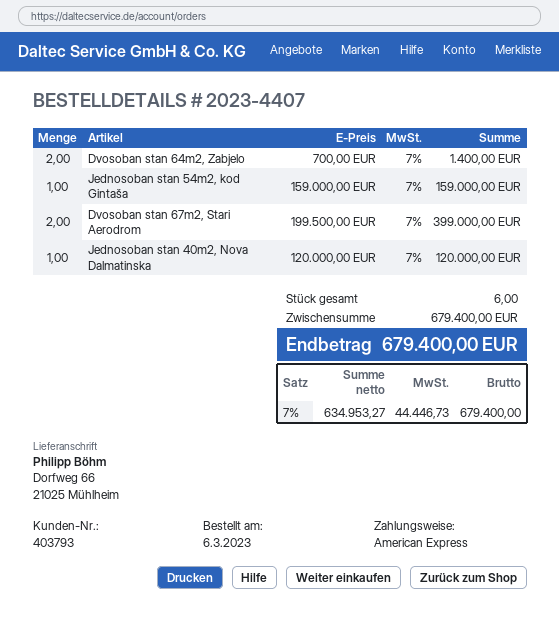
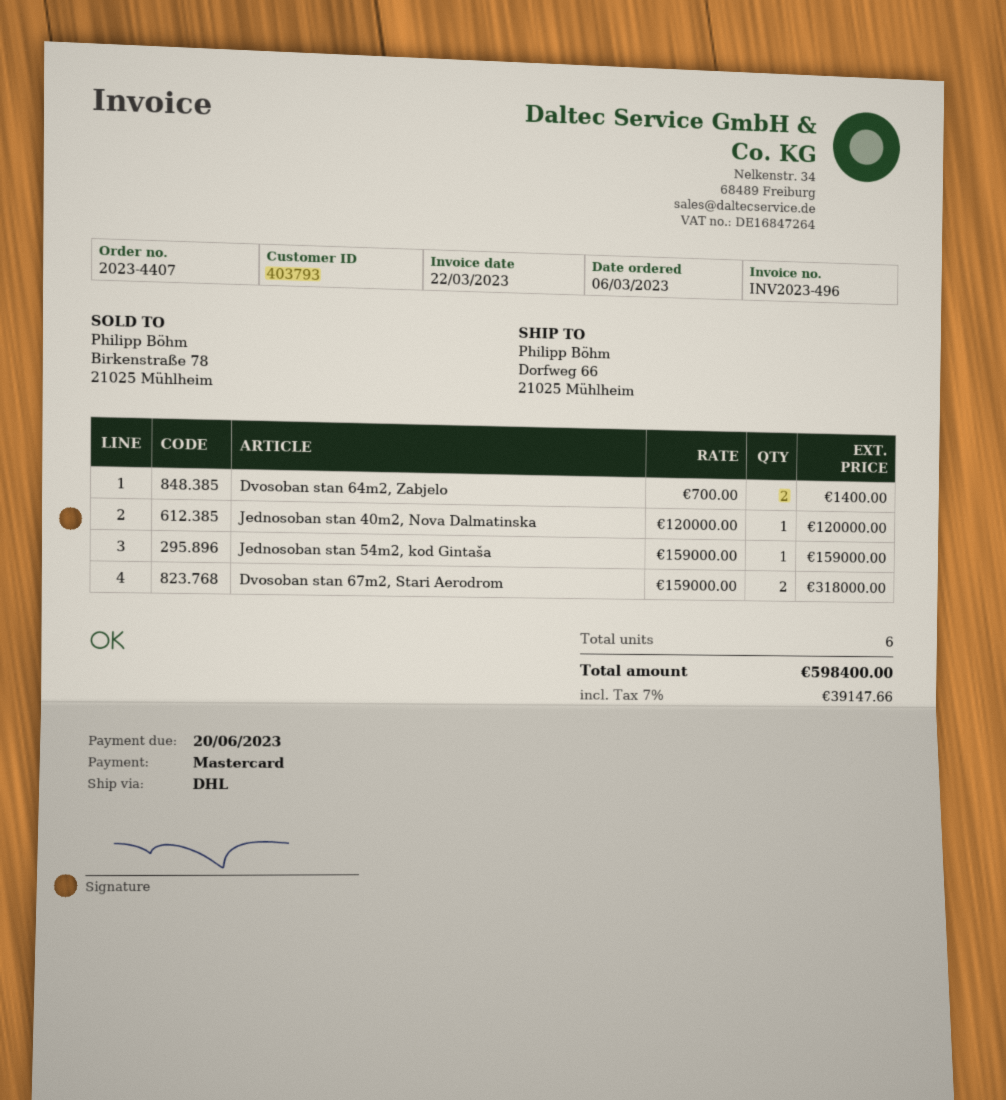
payment method: American Express -> Mastercard
Dvosoban stan 67m2, Stari Aerodrom: 2 x 199500.00 = 399000.00 -> 2 x 159000.00 = 318000.00
tax: 7% = 44446.73 -> 7% = 39147.66
total: 679400.00 -> 598400.00

